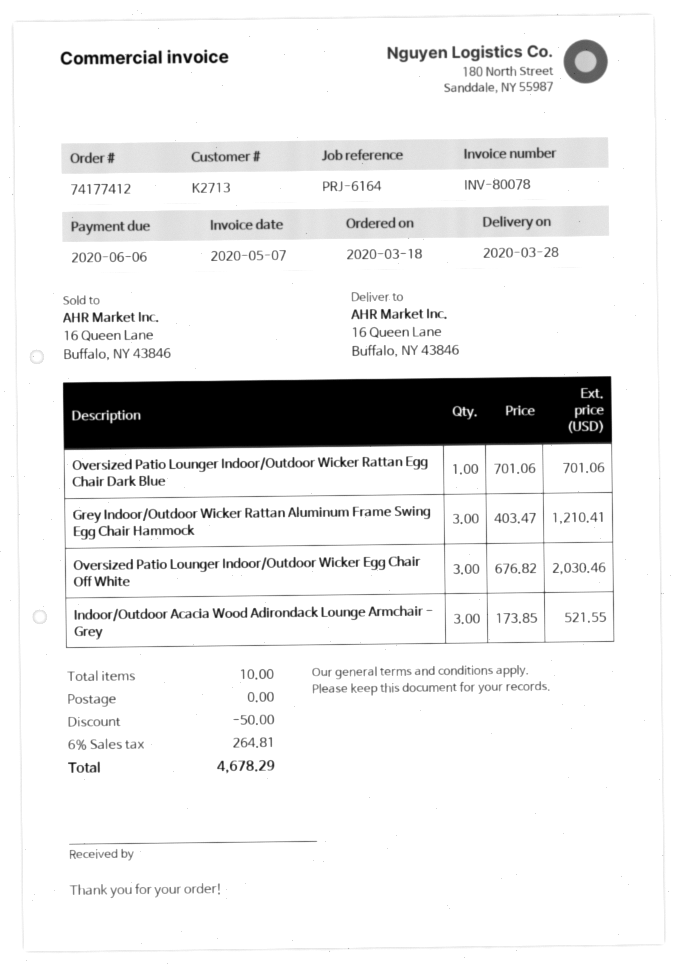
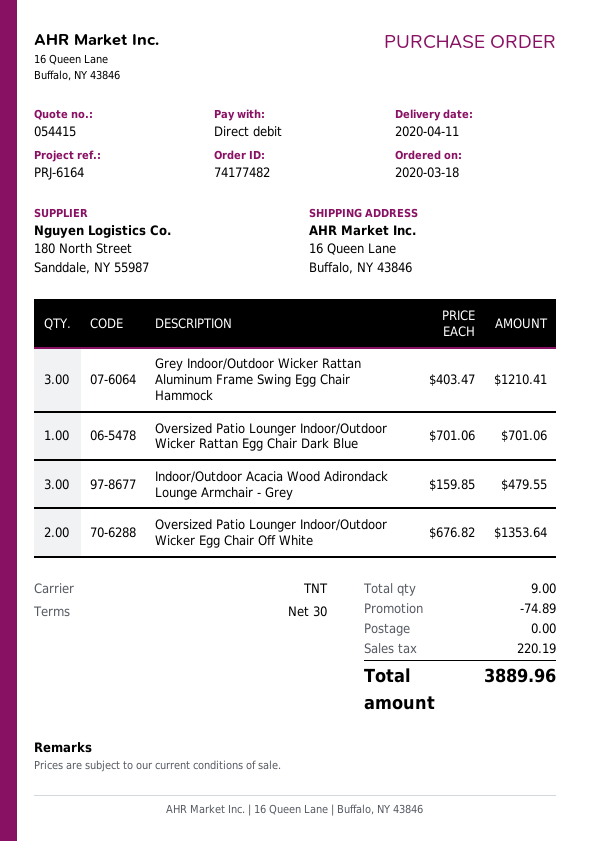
order number: 74177412 -> 74177482
delivery date: 2020-03-28 -> 2020-04-11
Oversized Patio Lounger Indoor/Outdoor Wicker Egg Chair Off White: 3 x 676.82 = 2030.46 -> 2 x 676.82 = 1353.64
Indoor/Outdoor Acacia Wood Adirondack Lounge Armchair - Grey: 3 x 173.85 = 521.55 -> 3 x 159.85 = 479.55
total quantity: 10 -> 9
discount: 50.00 -> 74.89
tax: 264.81 -> 220.19
total: 4678.29 -> 3889.96

